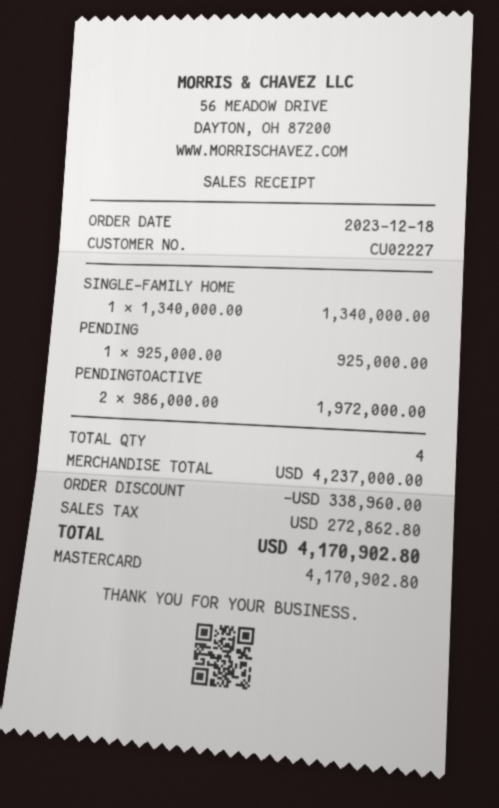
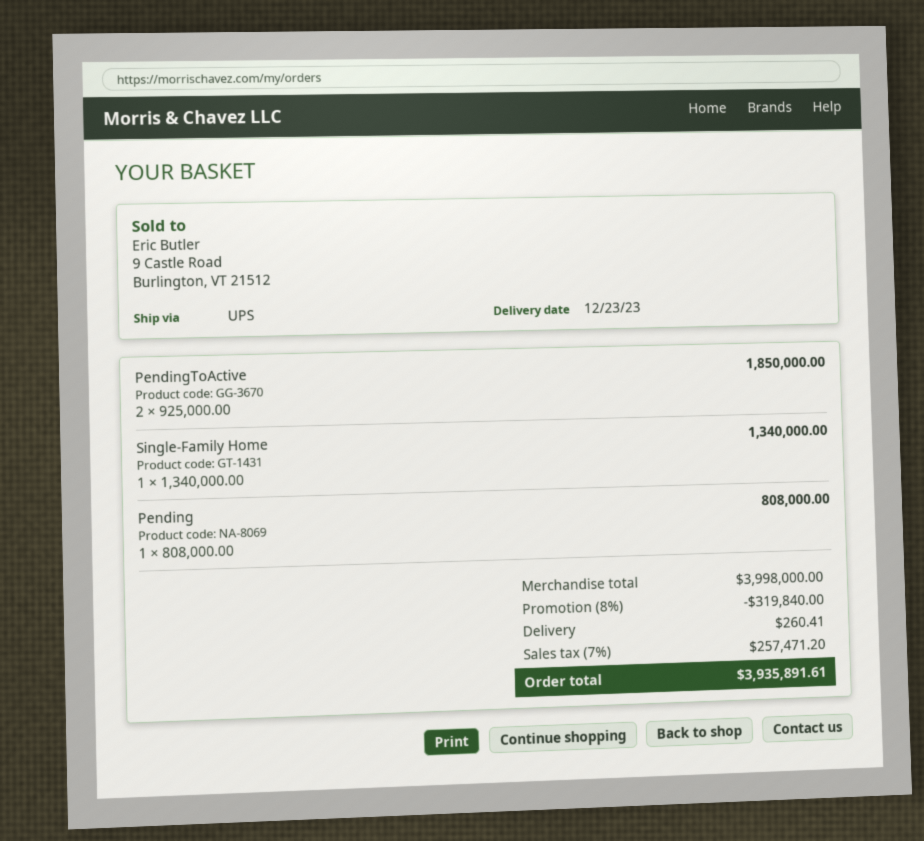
PENDING: 1 x 925000.00 = 925000.00 -> 1 x 808000.00 = 808000.00
PENDINGTOACTIVE: 2 x 986000.00 = 1972000.00 -> 2 x 925000.00 = 1850000.00
subtotal: 4237000.00 -> 3998000.00
discount: 338960.00 -> 319840.00
shipping: none -> 260.41
tax: 272862.80 -> 257471.20
total: 4170902.80 -> 3935891.61

